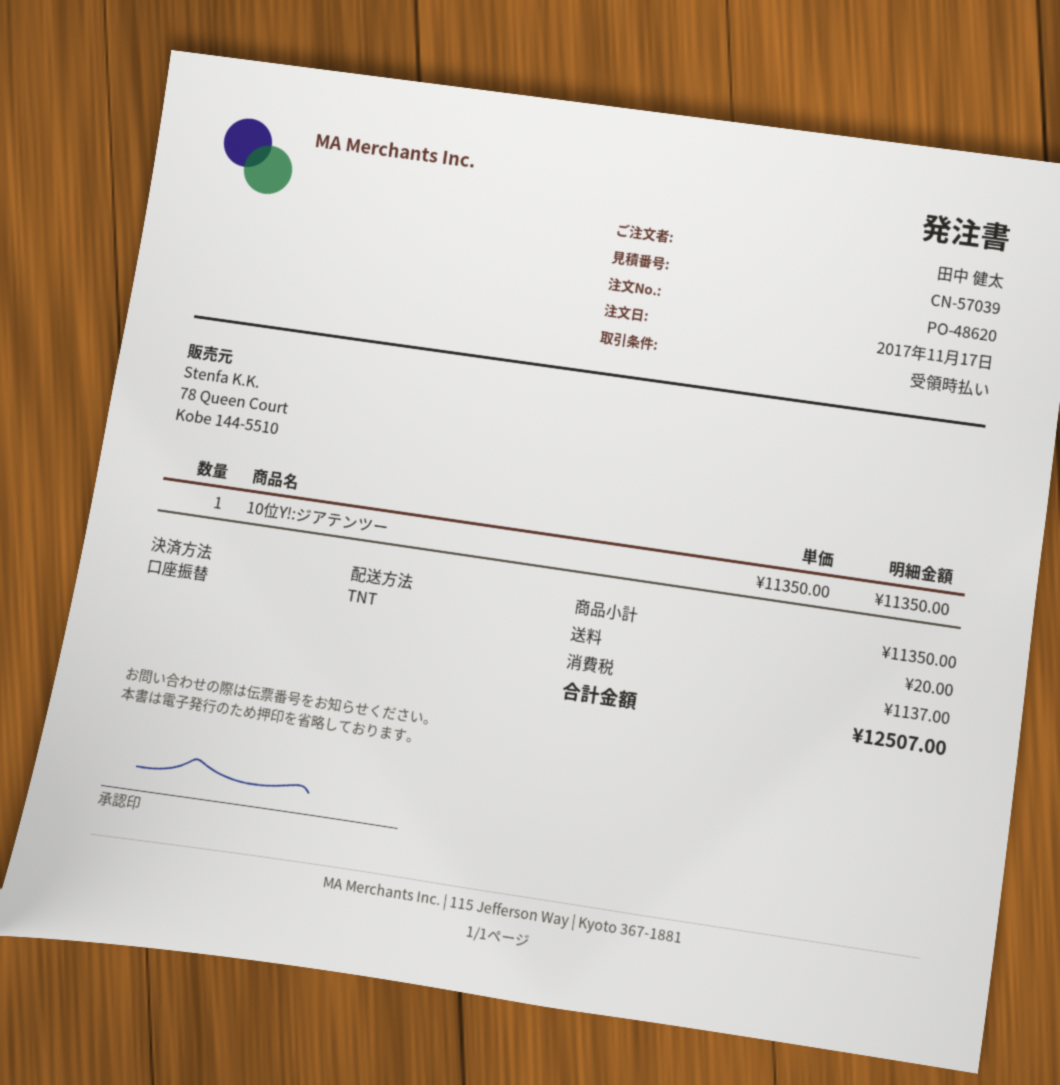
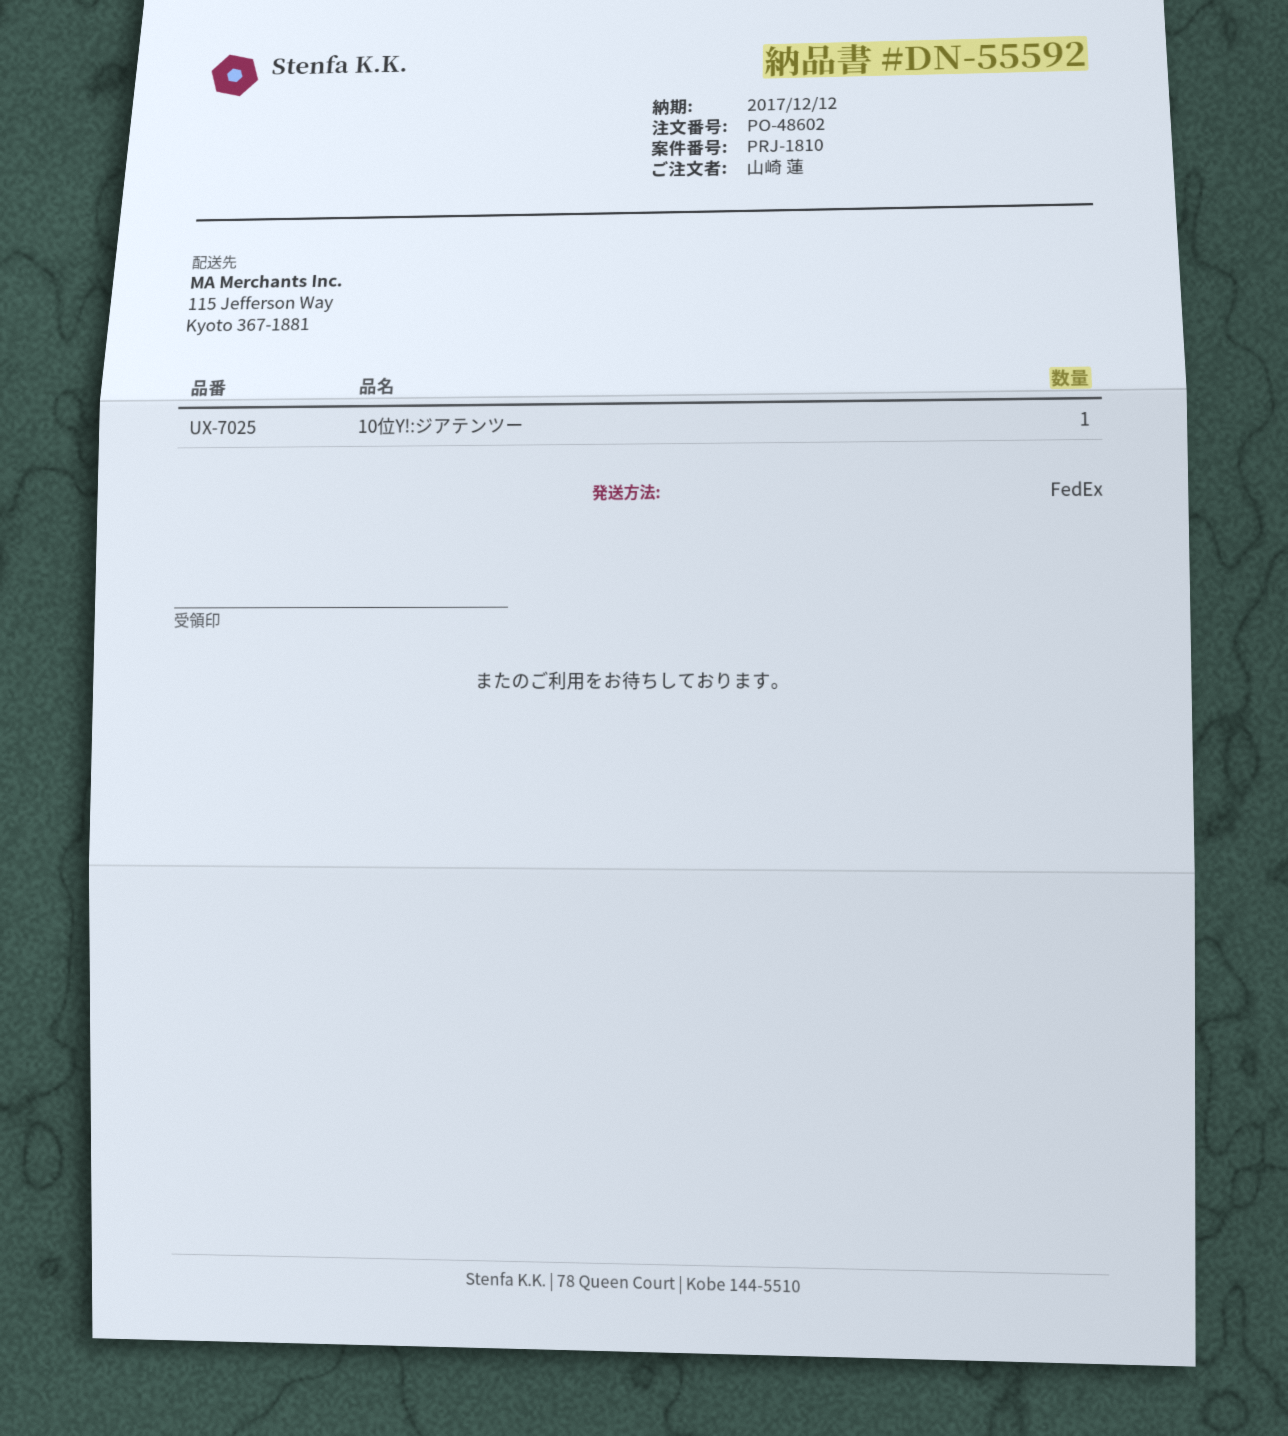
order number: PO-48620 -> PO-48602
ordered by: 田中 健太 -> 山崎 蓮
shipping method: TNT -> FedEx

